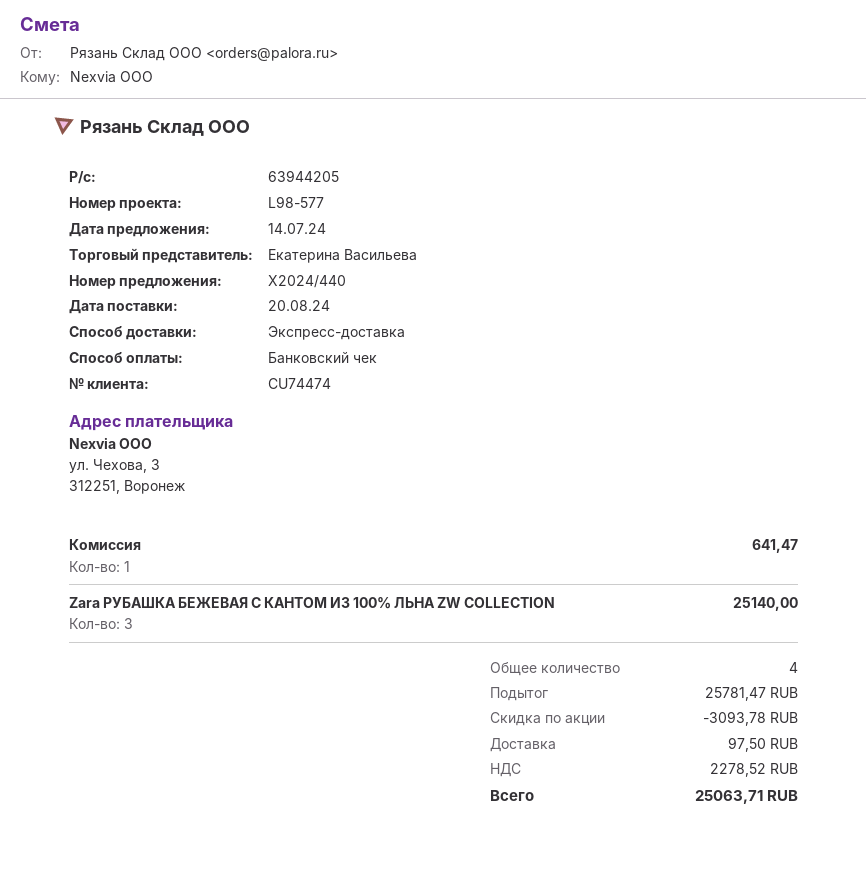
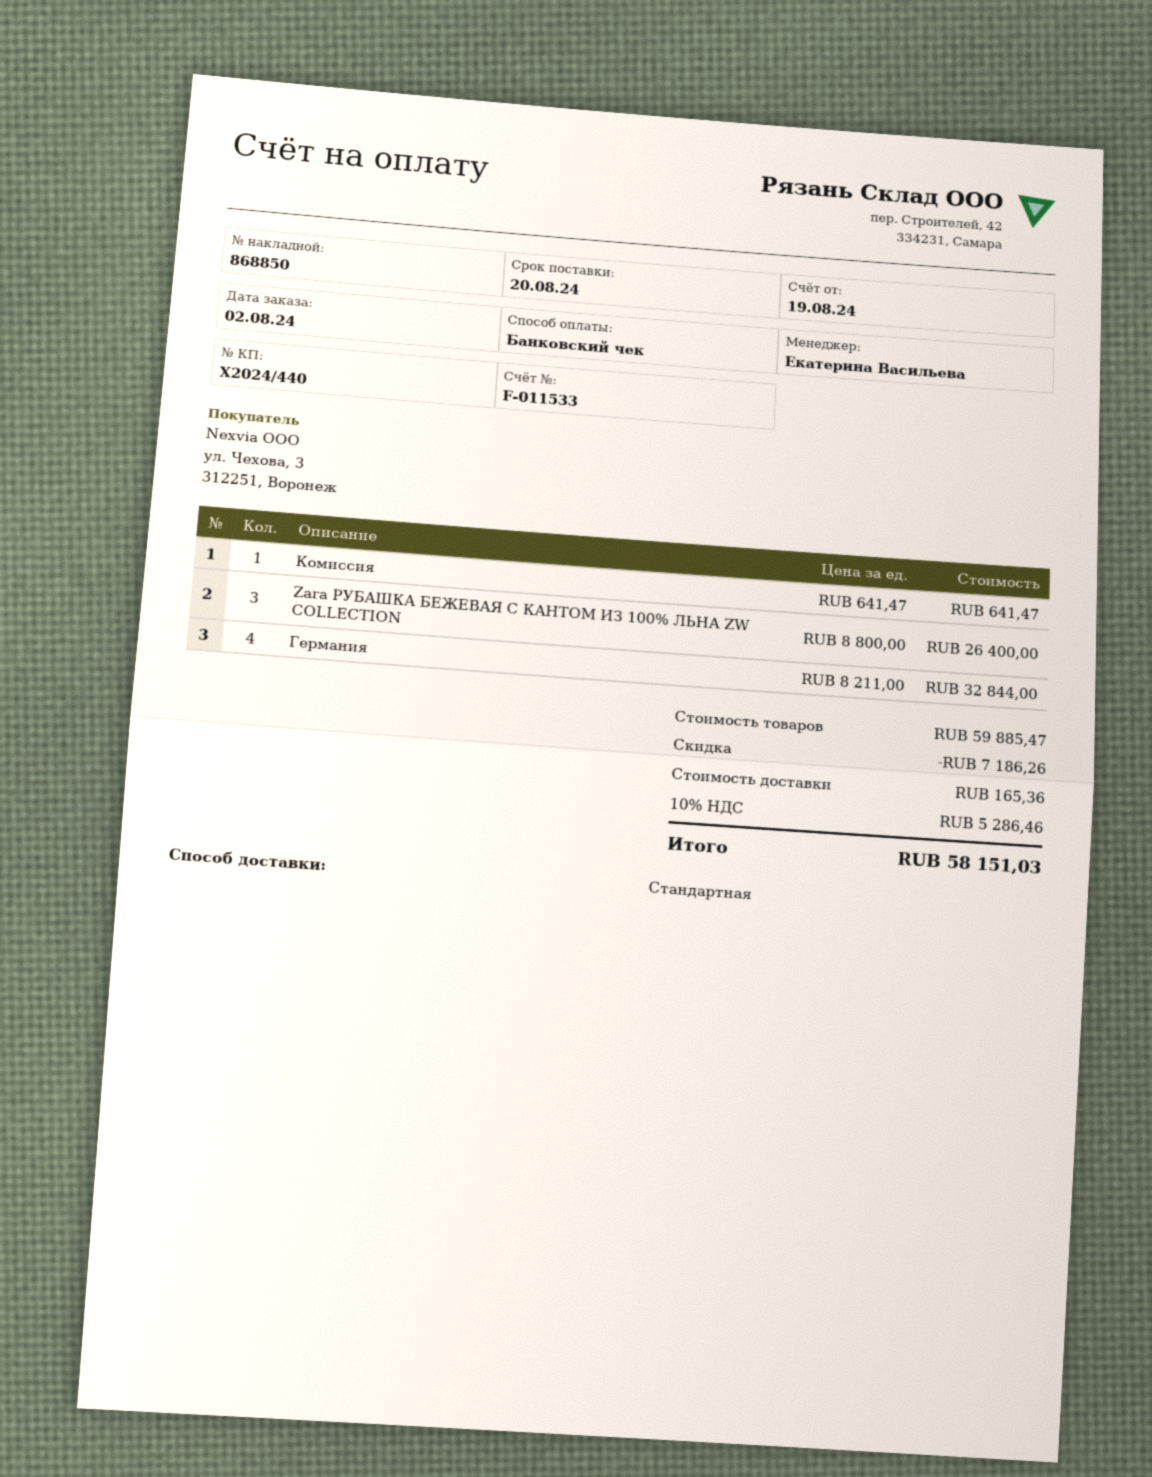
shipping method: express -> standard
Zara РУБАШКА БЕЖЕВАЯ С КАНТОМ ИЗ 100% ЛЬНА ZW COLLECTION: 3 for 25140.00 -> 3 for 26400.00
Германия: none -> 4 for 32844.00
subtotal: 25781.47 -> 59885.47
discount: 3093.78 -> 7186.26
shipping: 97.50 -> 165.36
tax: 2278.52 -> 5286.46
total: 25063.71 -> 58151.03

